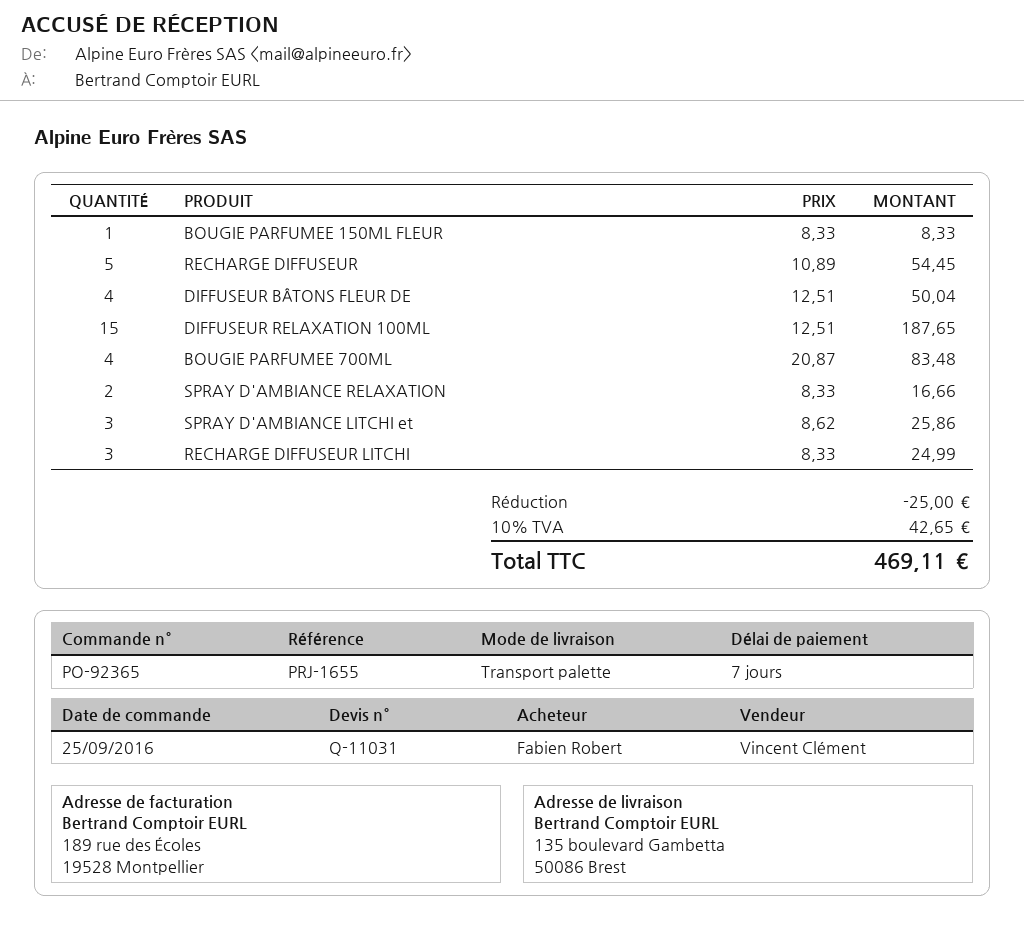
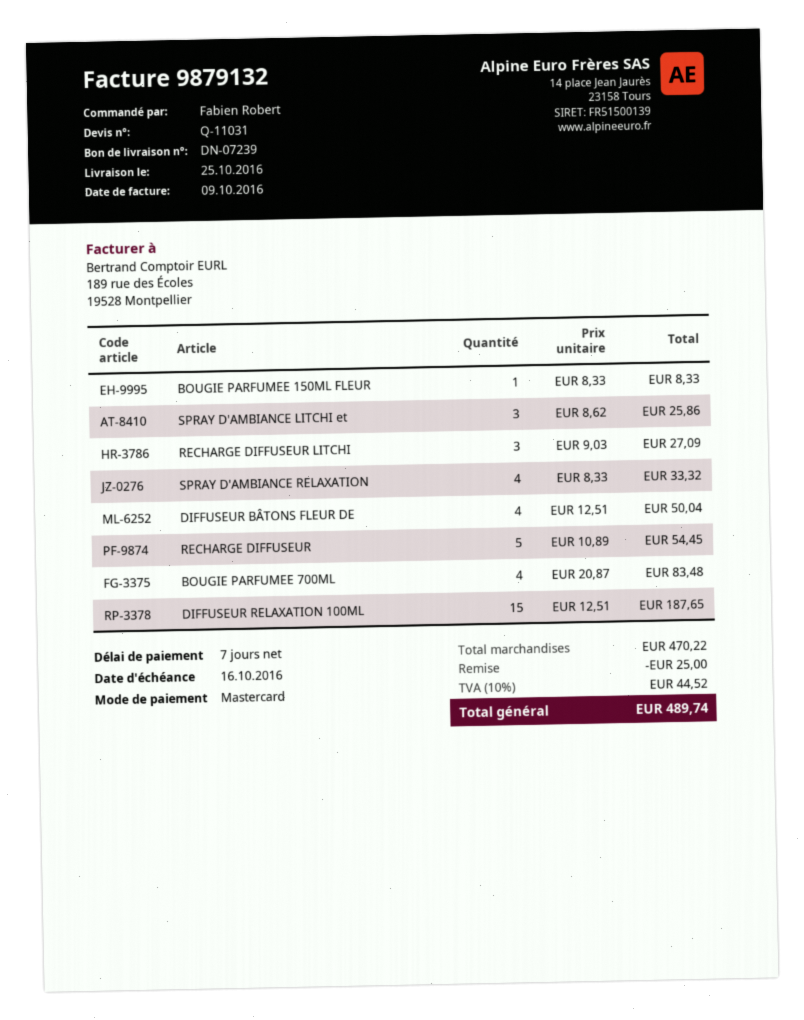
SPRAY D'AMBIANCE RELAXATION: 2 x 8.33 = 16.66 -> 4 x 8.33 = 33.32
RECHARGE DIFFUSEUR LITCHI: 3 x 8.33 = 24.99 -> 3 x 9.03 = 27.09
tax: 10% = 42.65 -> 10% = 44.52
total: 469.11 -> 489.74

